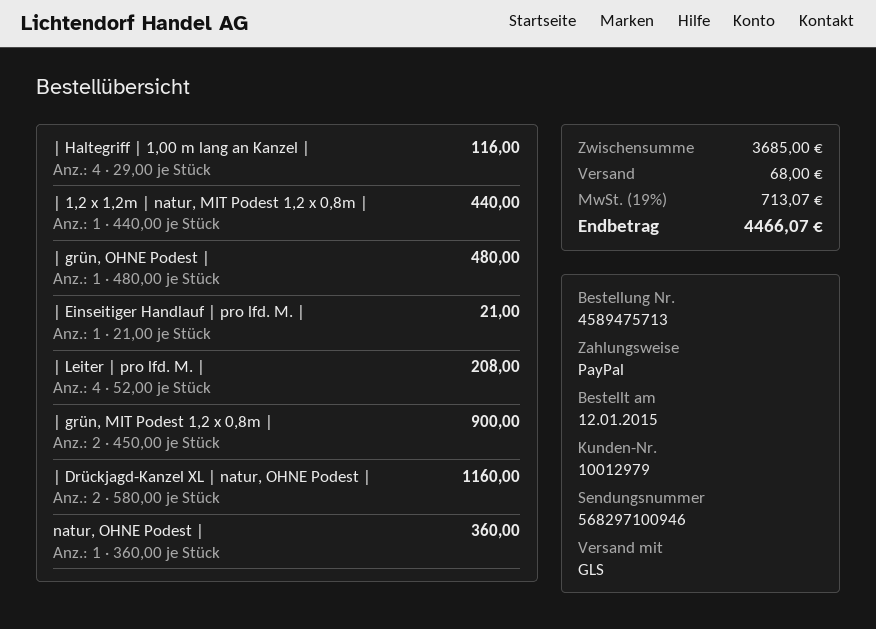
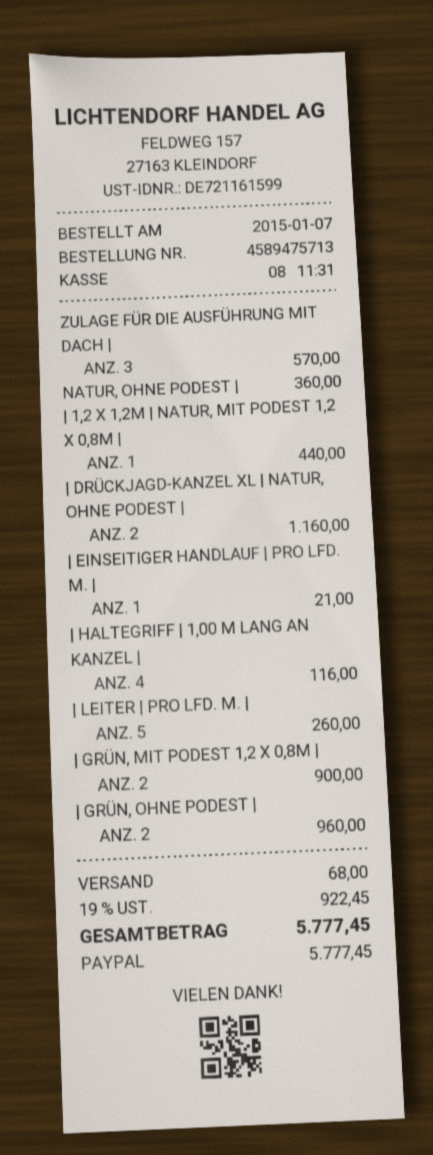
order date: 2015-01-12 -> 2015-01-07
| grün, OHNE Podest |: 1 for 480.00 -> 2 for 960.00
| Leiter | pro lfd. M. |: 4 for 208.00 -> 5 for 260.00
ZULAGE FÜR DIE AUSFÜHRUNG MIT DACH |: none -> 3 for 570.00
tax: 19% = 713.07 -> 19% = 922.45
total: 4466.07 -> 5777.45

